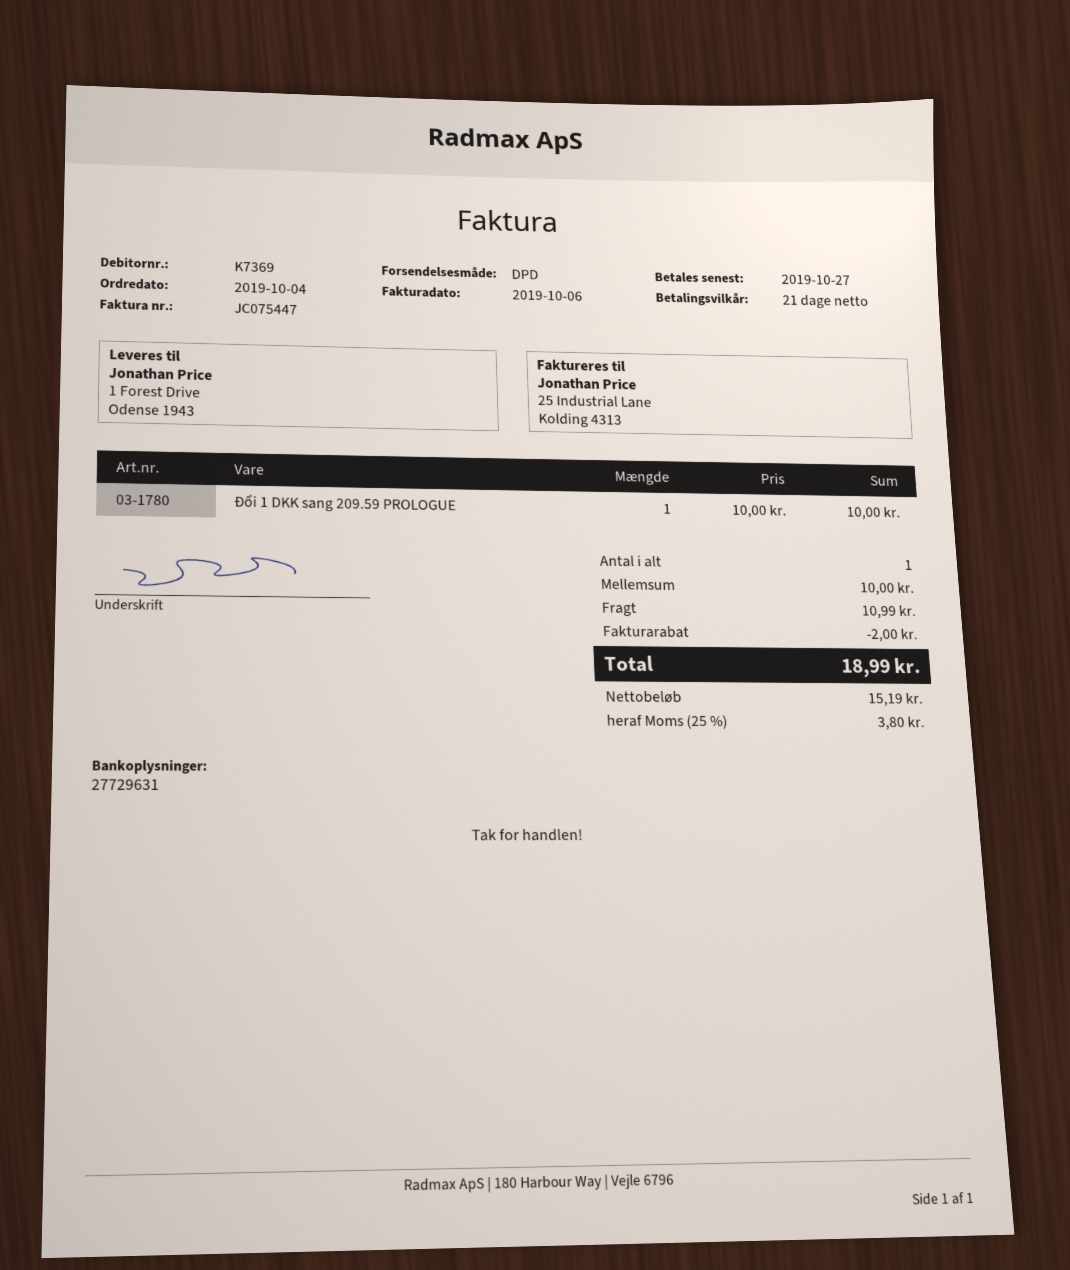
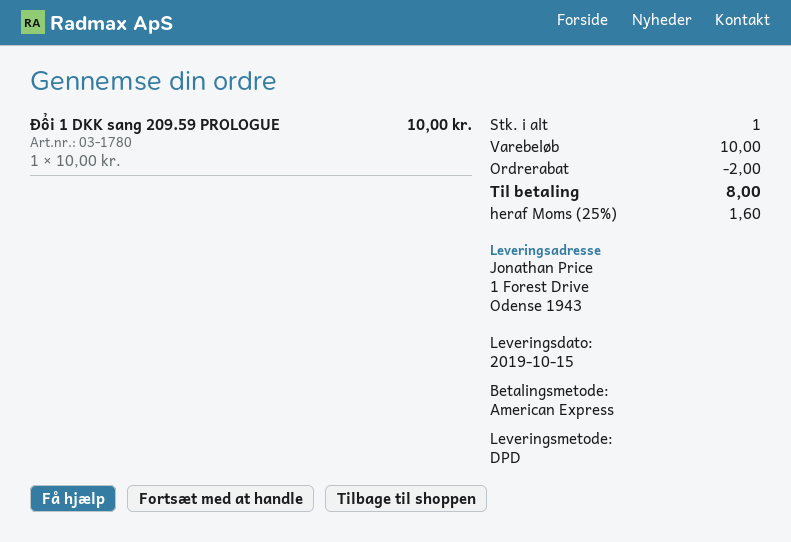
shipping: 10.99 -> none
tax: 25% = 3.80 -> 25% = 1.60
total: 18.99 -> 8.00

